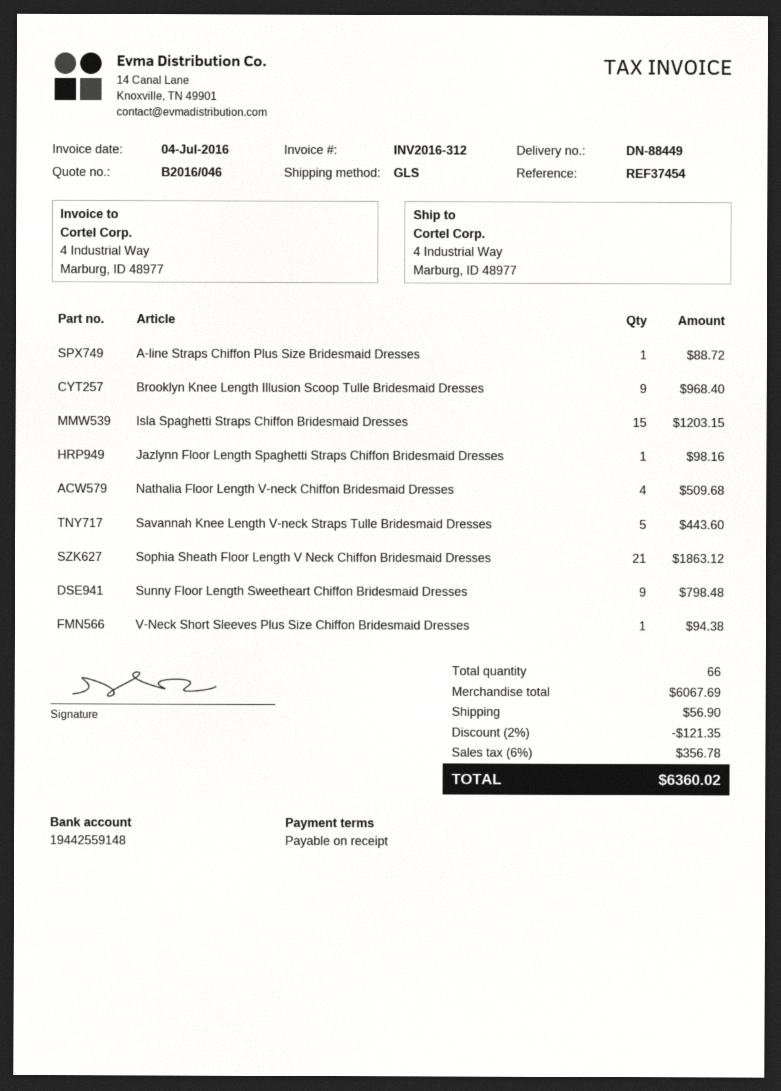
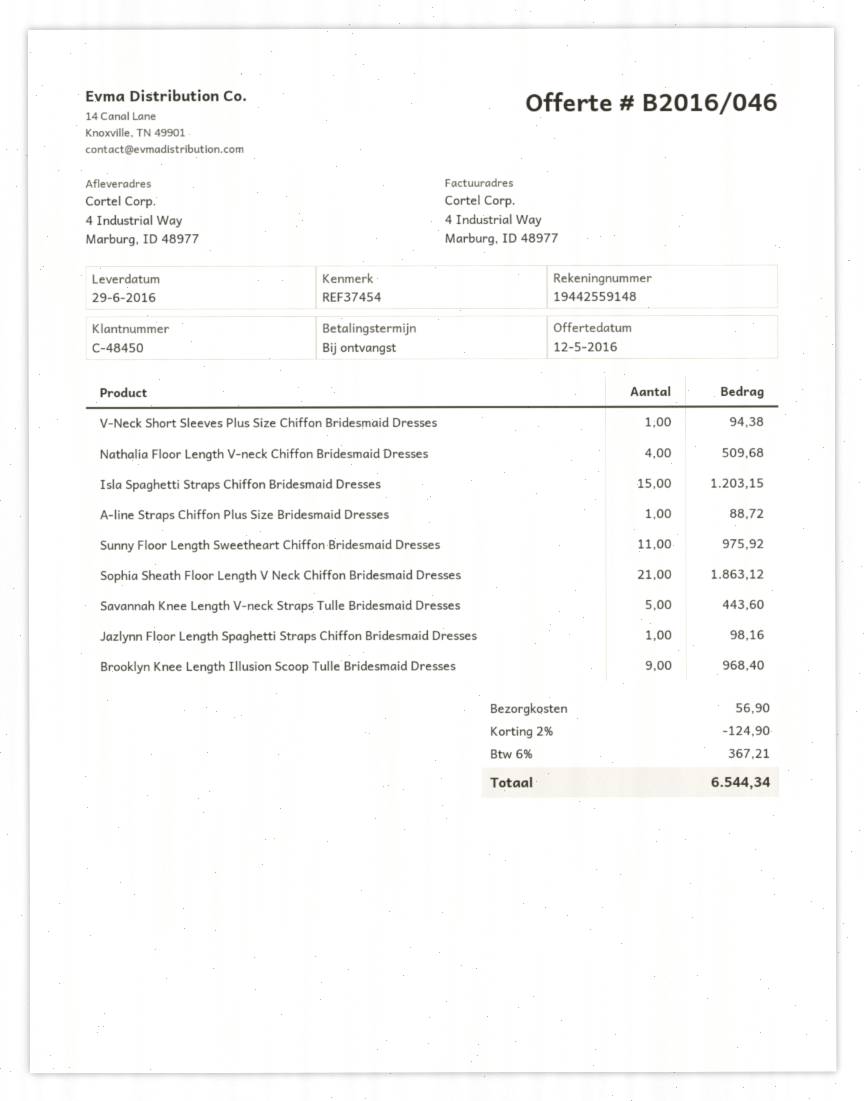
Sunny Floor Length Sweetheart Chiffon Bridesmaid Dresses: 9 for 798.48 -> 11 for 975.92
discount: 2% = 121.35 -> 2% = 124.90
tax: 6% = 356.78 -> 6% = 367.21
total: 6360.02 -> 6544.34

